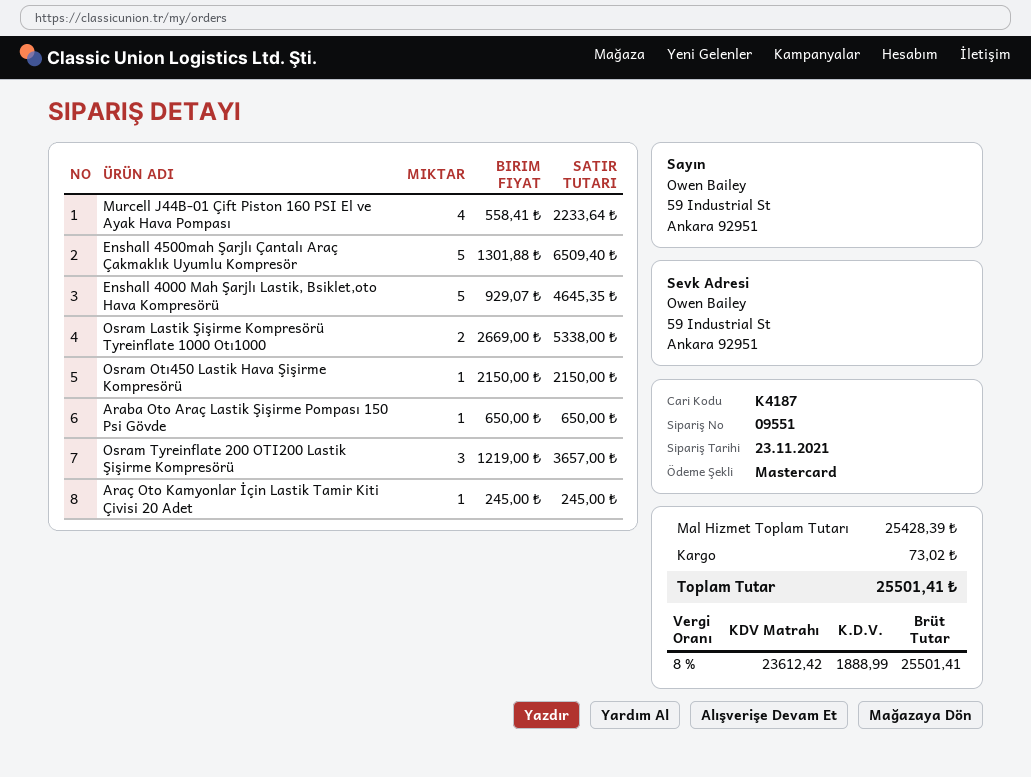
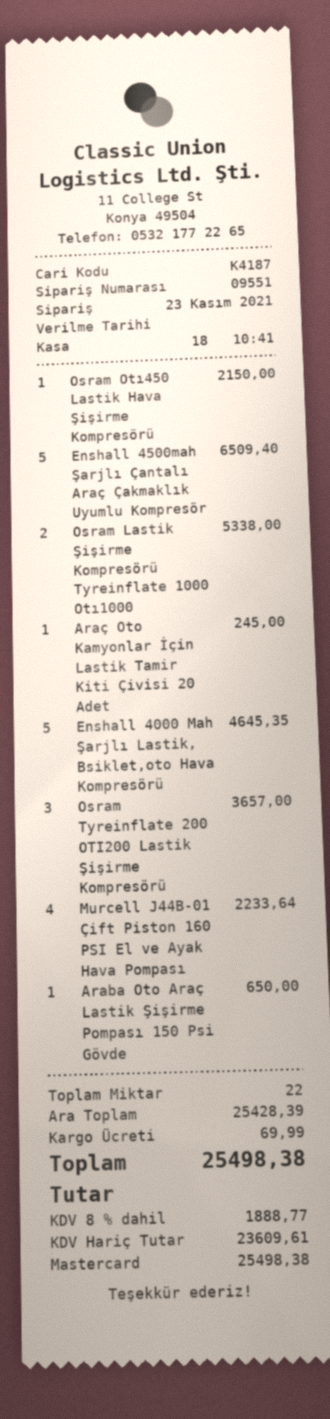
shipping: 73.02 -> 69.99
net: 23612.42 -> 23609.61
tax: 8% = 1888.99 -> 8% = 1888.77
total: 25501.41 -> 25498.38

